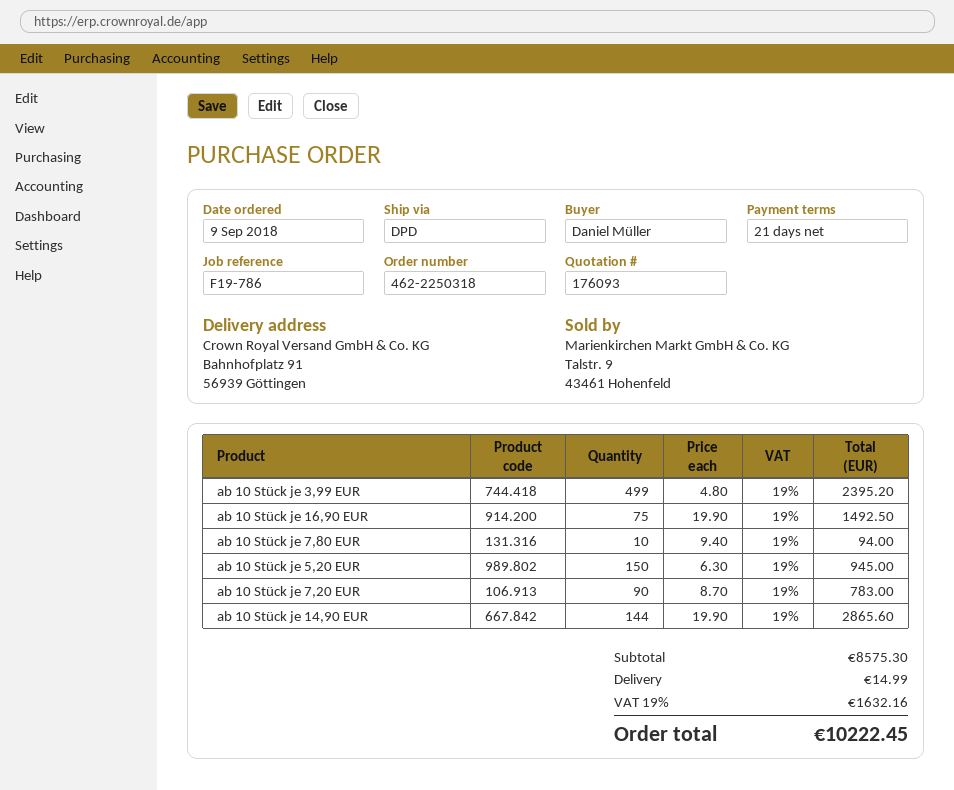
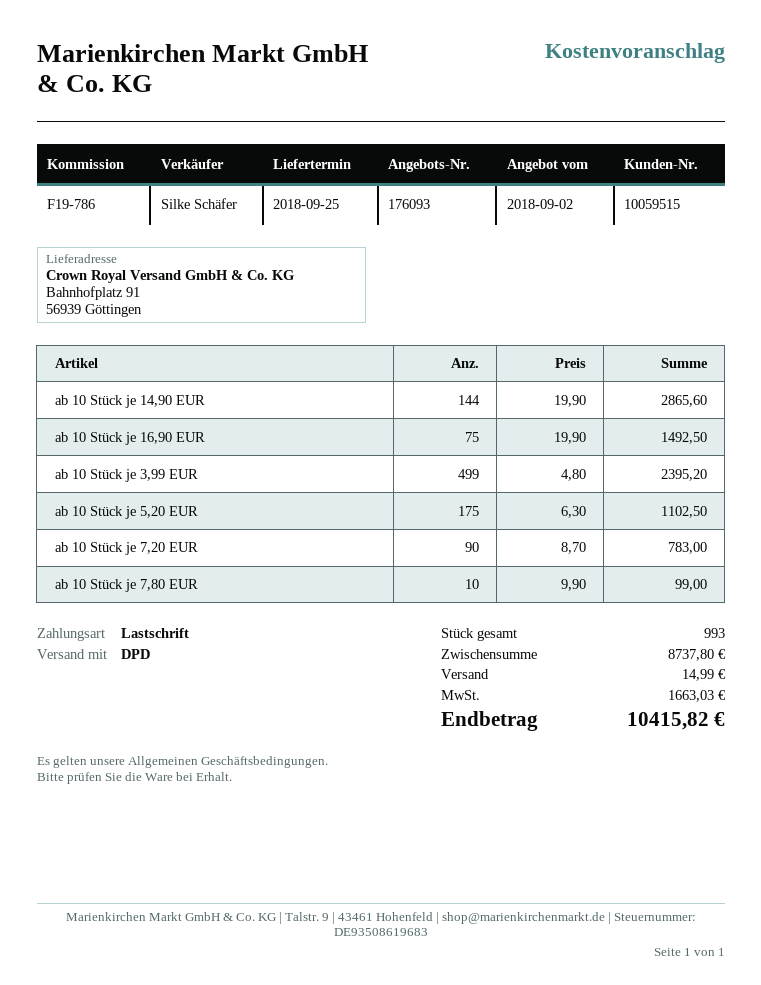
ab 10 Stück je 7,80 EUR: 10 x 9.40 = 94.00 -> 10 x 9.90 = 99.00
ab 10 Stück je 5,20 EUR: 150 x 6.30 = 945.00 -> 175 x 6.30 = 1102.50
subtotal: 8575.30 -> 8737.80
tax: 1632.16 -> 1663.03
total: 10222.45 -> 10415.82

